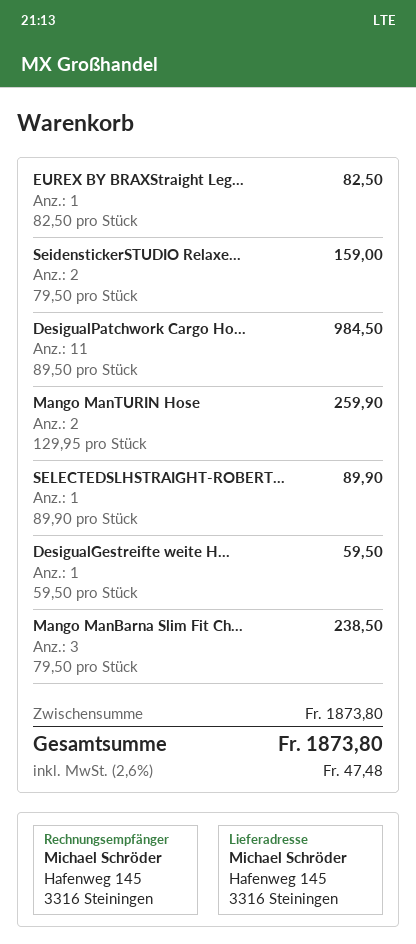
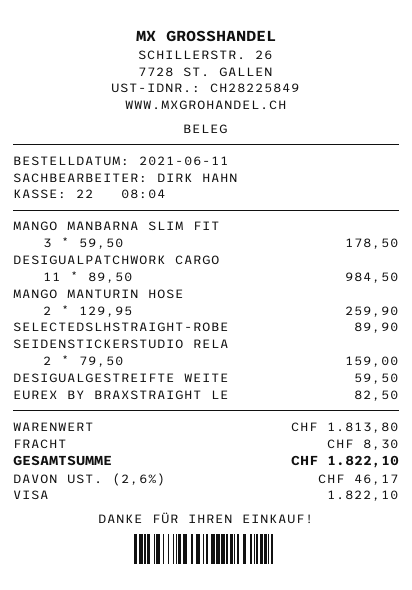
Mango ManBarna Slim Fit Ch...: 3 x 79.50 = 238.50 -> 3 x 59.50 = 178.50
subtotal: 1873.80 -> 1813.80
shipping: none -> 8.30
tax: 2.6% = 47.48 -> 2.6% = 46.17
total: 1873.80 -> 1822.10

